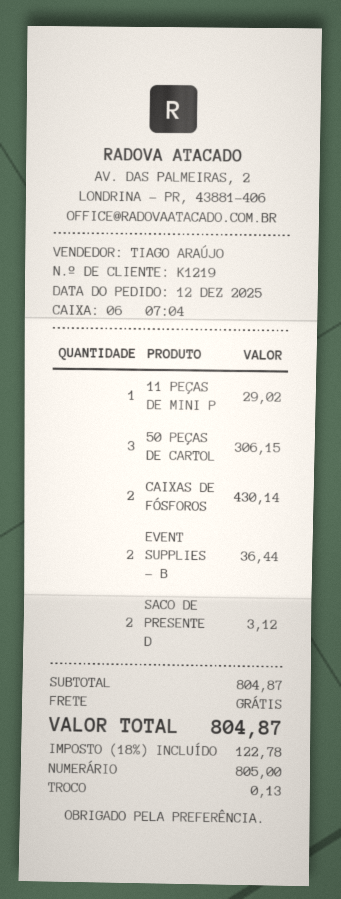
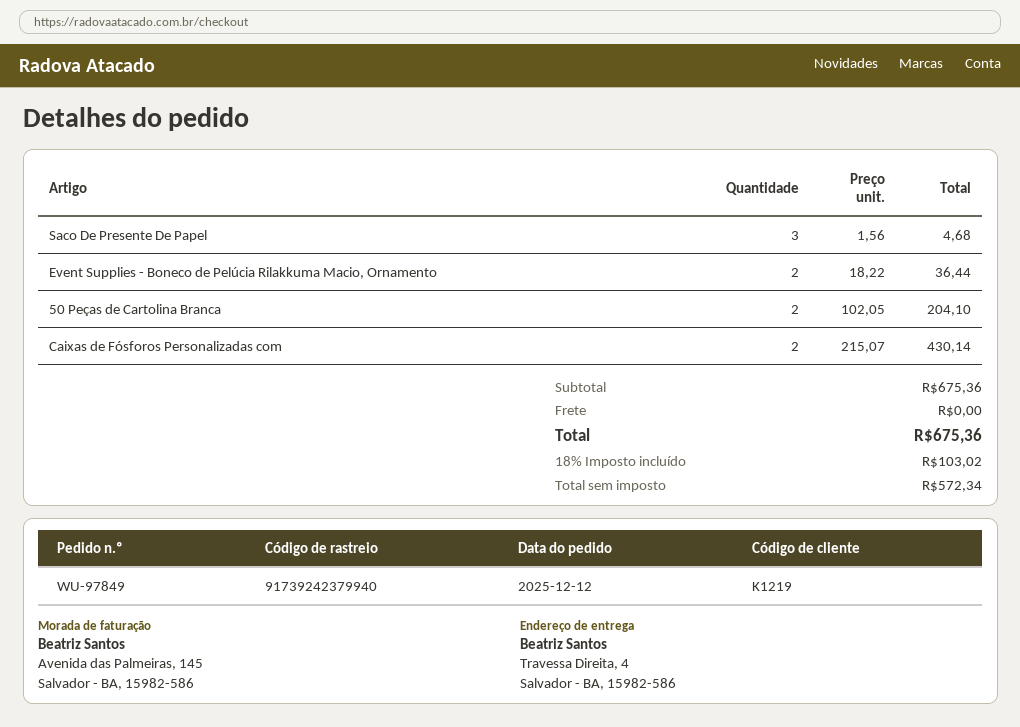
11 PEÇAS DE MINI P: 1 for 29.02 -> none
50 PEÇAS DE CARTOL: 3 for 306.15 -> 2 for 204.10
SACO DE PRESENTE D: 2 for 3.12 -> 3 for 4.68
subtotal: 804.87 -> 675.36
tax: 18% = 122.78 -> 18% = 103.02
total: 804.87 -> 675.36

